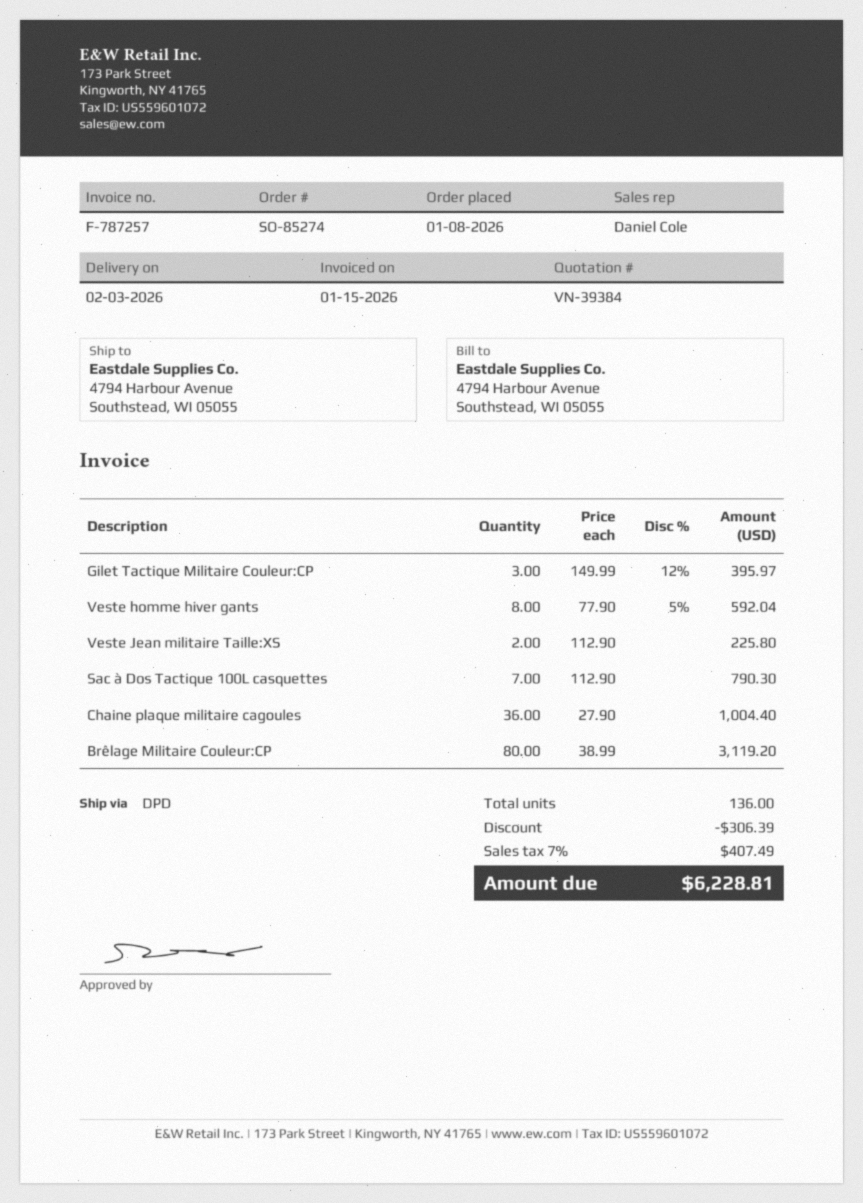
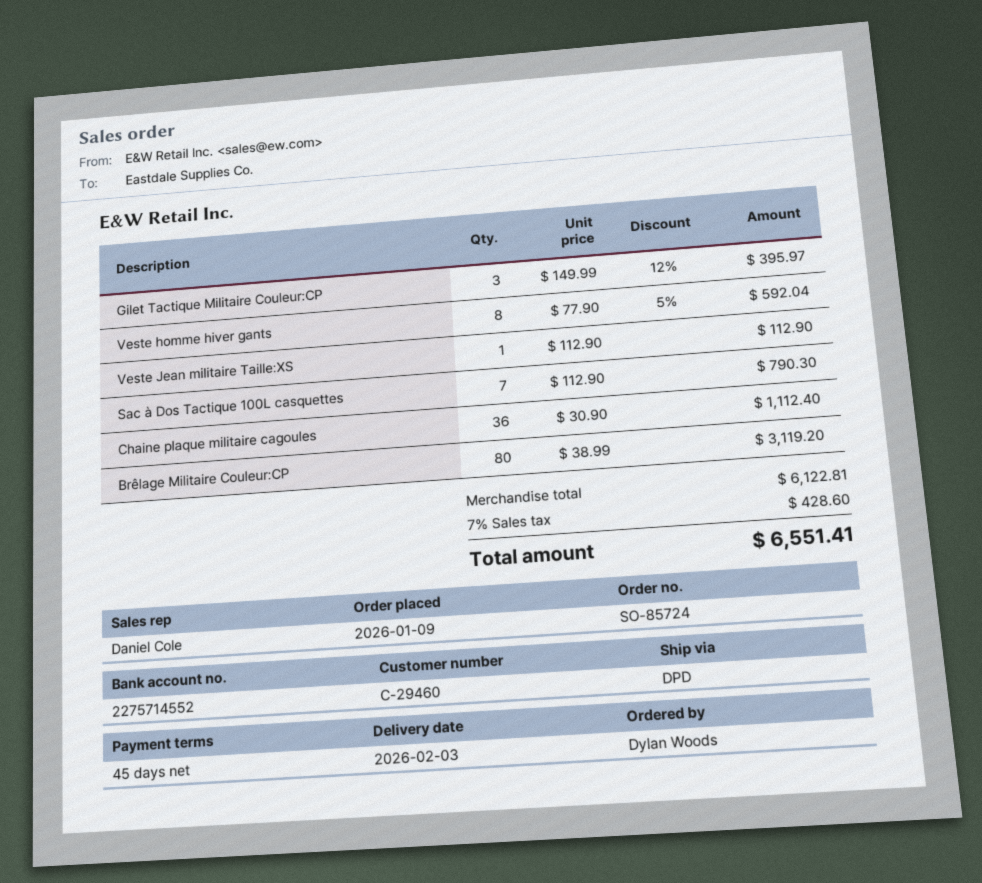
order number: SO-85274 -> SO-85724
order date: 2026-01-08 -> 2026-01-09
Veste Jean militaire Taille:XS: 2 x 112.90 = 225.80 -> 1 x 112.90 = 112.90
Chaine plaque militaire cagoules: 36 x 27.90 = 1004.40 -> 36 x 30.90 = 1112.40
discount: 306.39 -> none
tax: 7% = 407.49 -> 7% = 428.60
total: 6228.81 -> 6551.41

